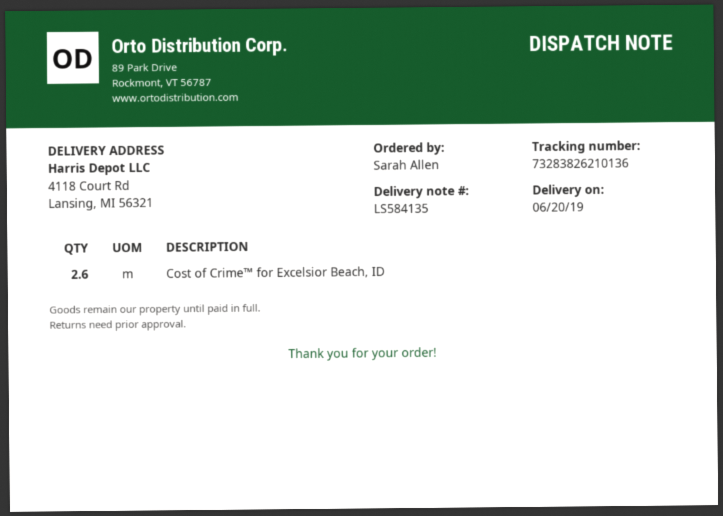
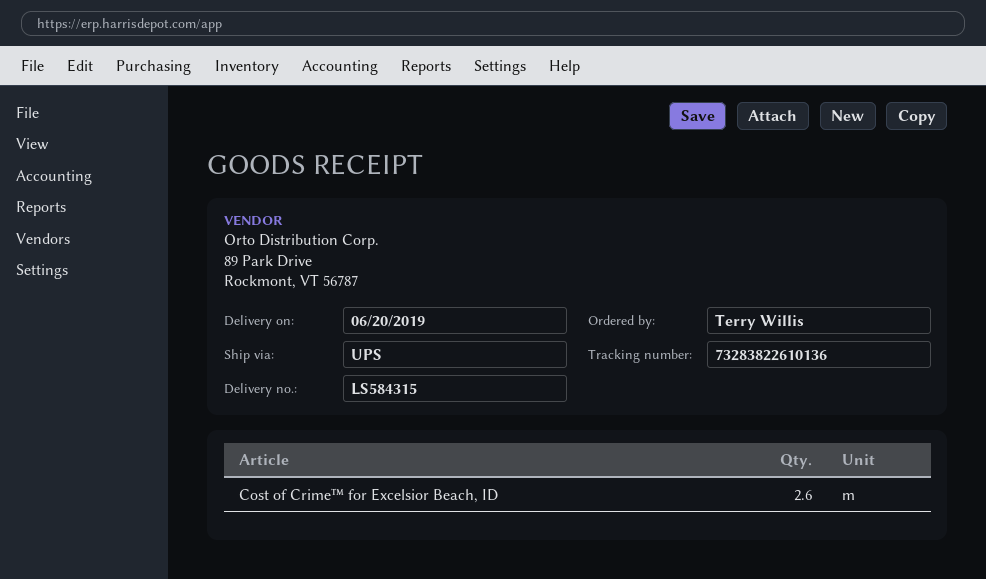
delivery note number: LS584135 -> LS584315
ordered by: Sarah Allen -> Terry Willis
tracking number: 73283826210136 -> 73283822610136

